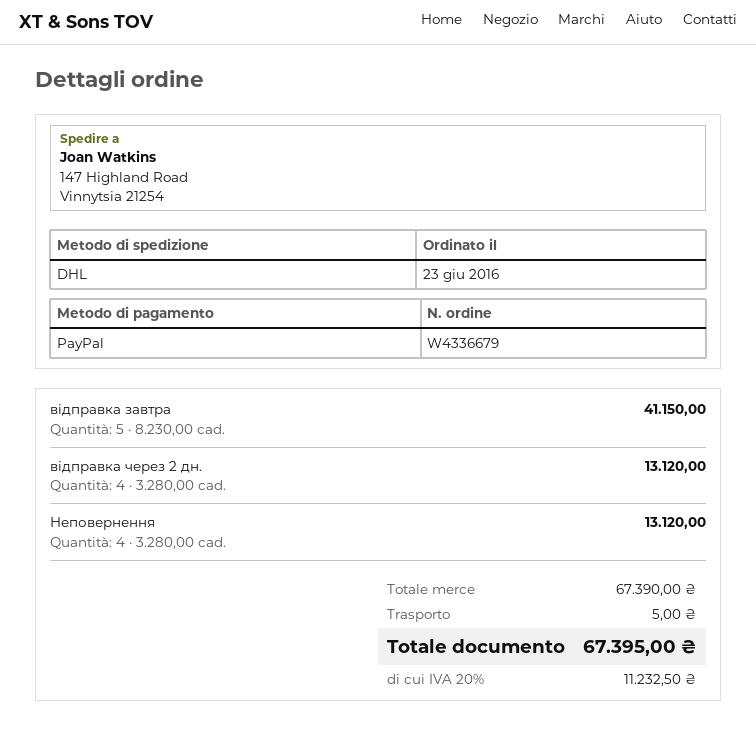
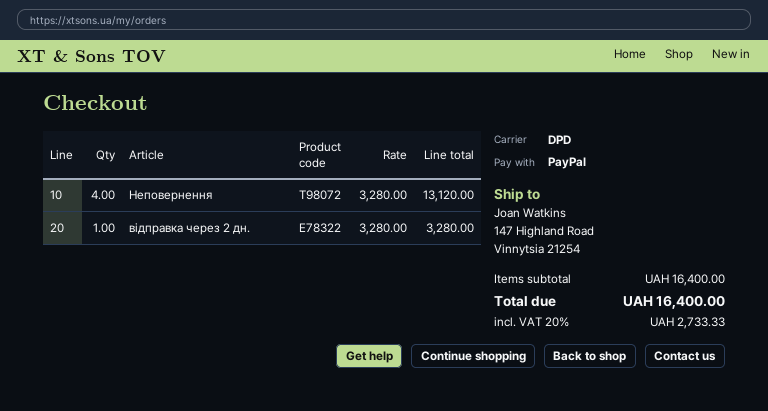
shipping method: DHL -> DPD
відправка завтра: 5 x 8230.00 = 41150.00 -> none
відправка через 2 дн.: 4 x 3280.00 = 13120.00 -> 1 x 3280.00 = 3280.00
subtotal: 67390.00 -> 16400.00
shipping: 5.00 -> none
tax: 20% = 11232.50 -> 20% = 2733.33
total: 67395.00 -> 16400.00

